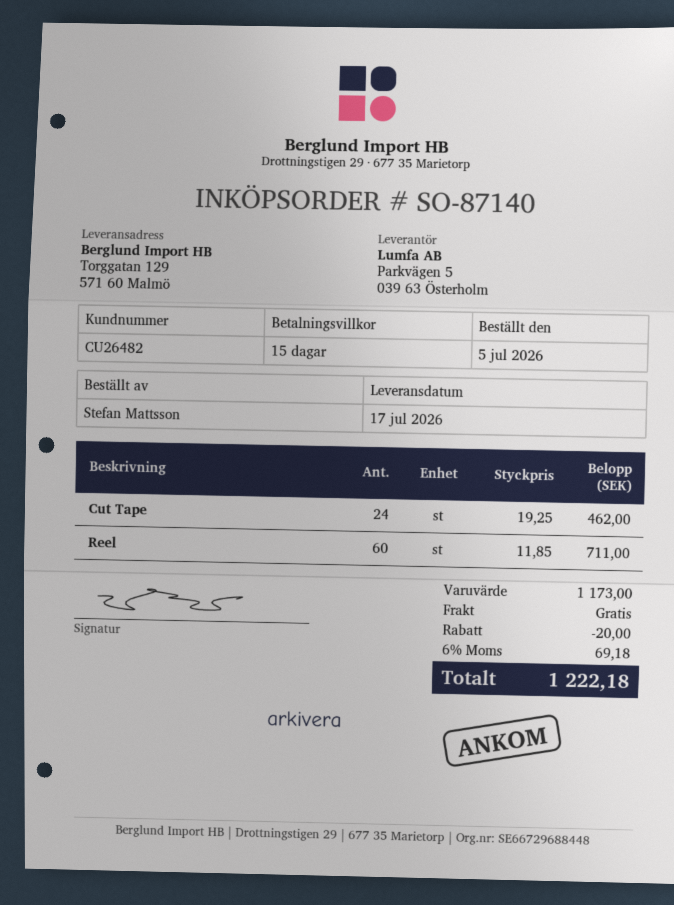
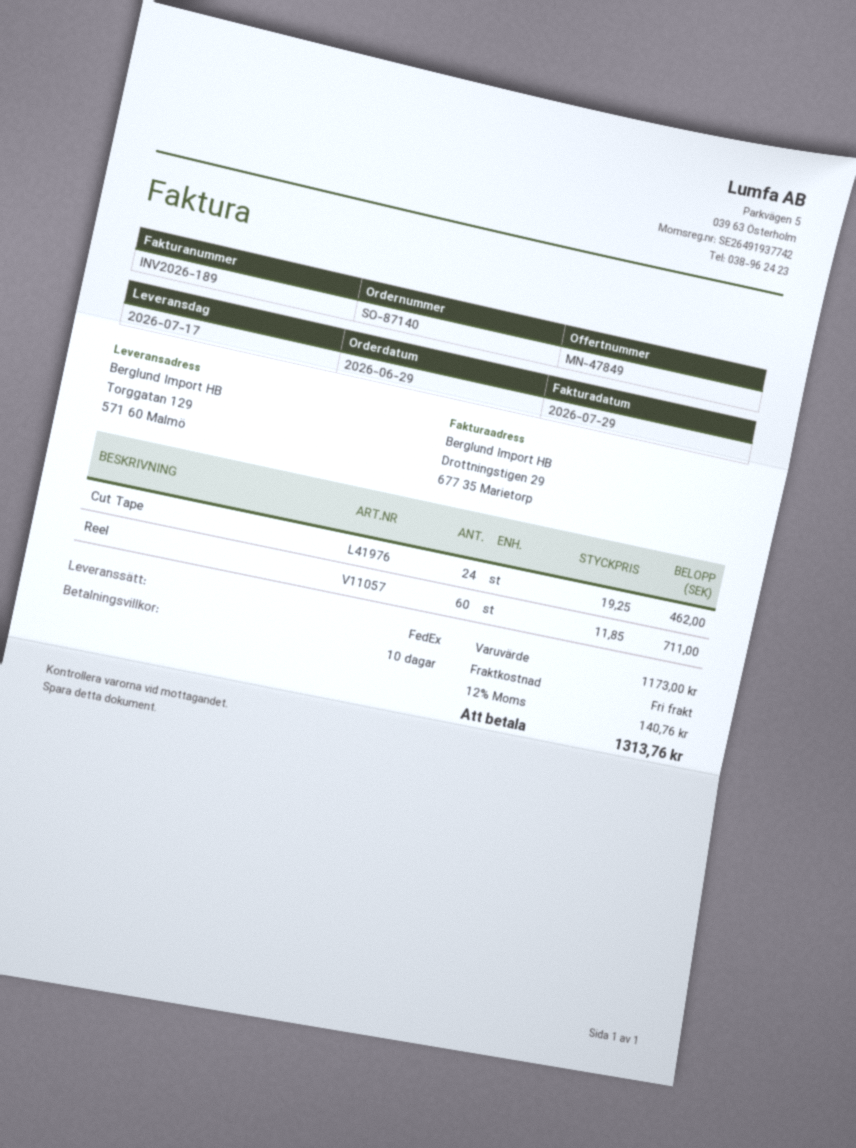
order date: 2026-07-05 -> 2026-06-29
payment terms: 15 days -> 10 days
discount: 20.00 -> none
tax: 6% = 69.18 -> 12% = 140.76
total: 1222.18 -> 1313.76

